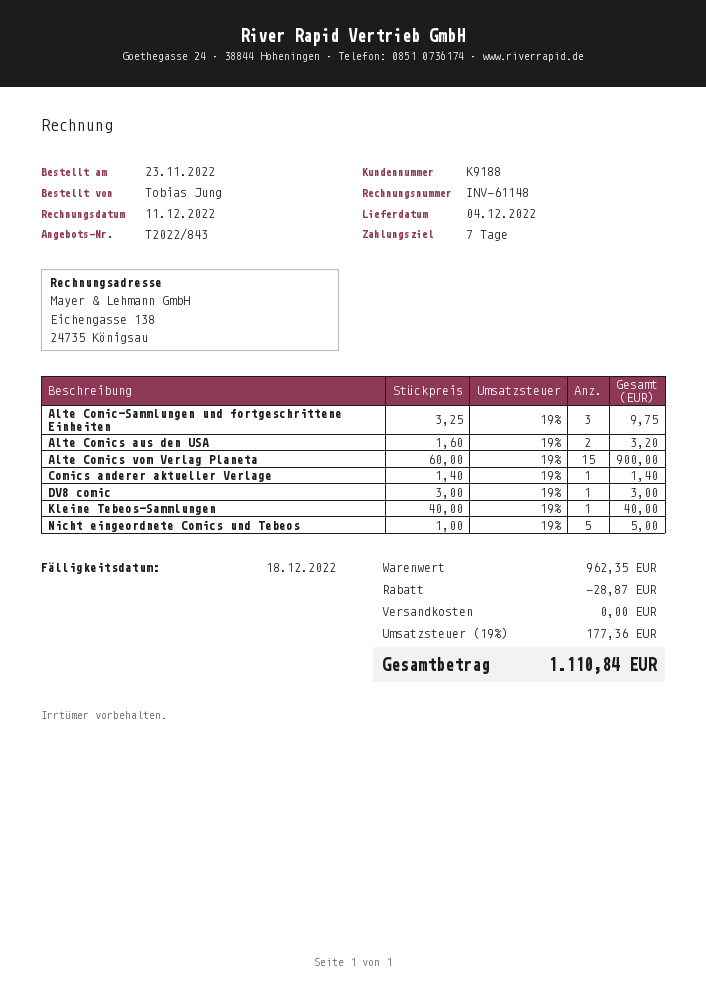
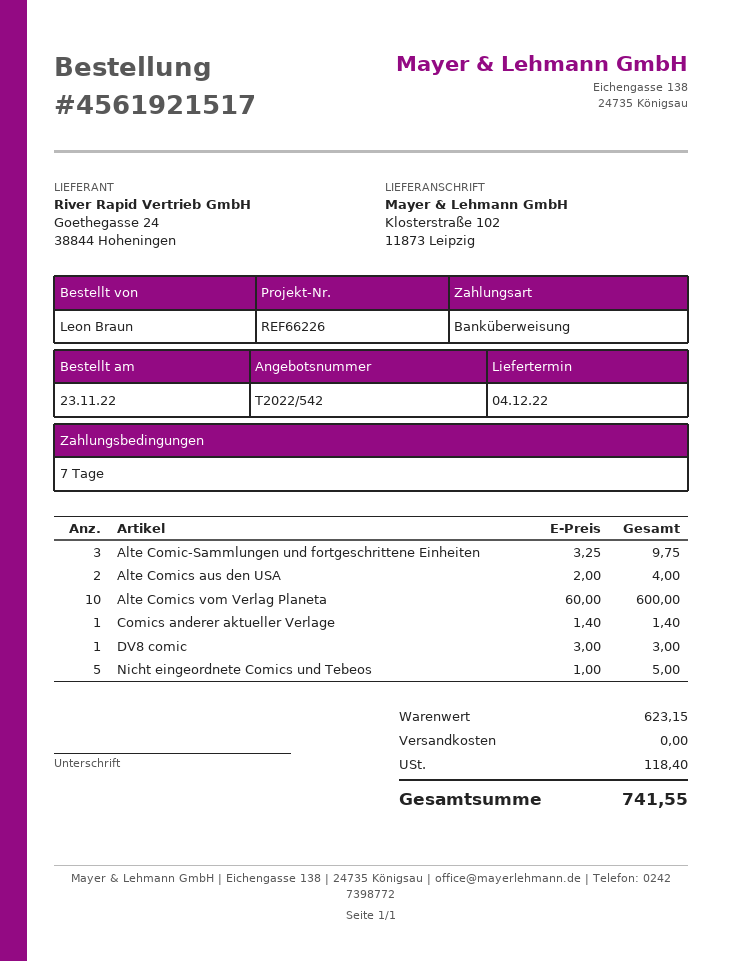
quote number: T2022/843 -> T2022/542
ordered by: Tobias Jung -> Leon Braun
Alte Comics aus den USA: 2 x 1.60 = 3.20 -> 2 x 2.00 = 4.00
Alte Comics vom Verlag Planeta: 15 x 60.00 = 900.00 -> 10 x 60.00 = 600.00
Kleine Tebeos-Sammlungen: 1 x 40.00 = 40.00 -> none
subtotal: 962.35 -> 623.15
discount: 28.87 -> none
tax: 177.36 -> 118.40
total: 1110.84 -> 741.55

